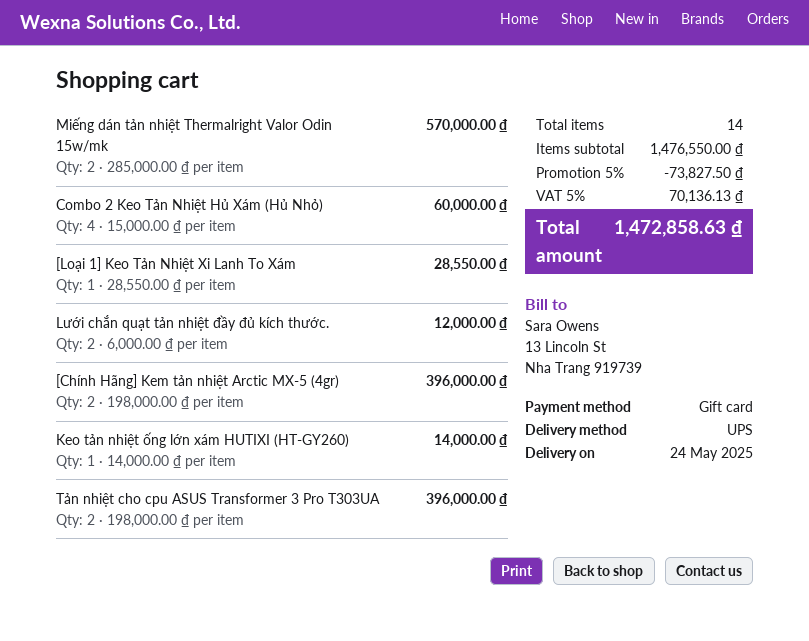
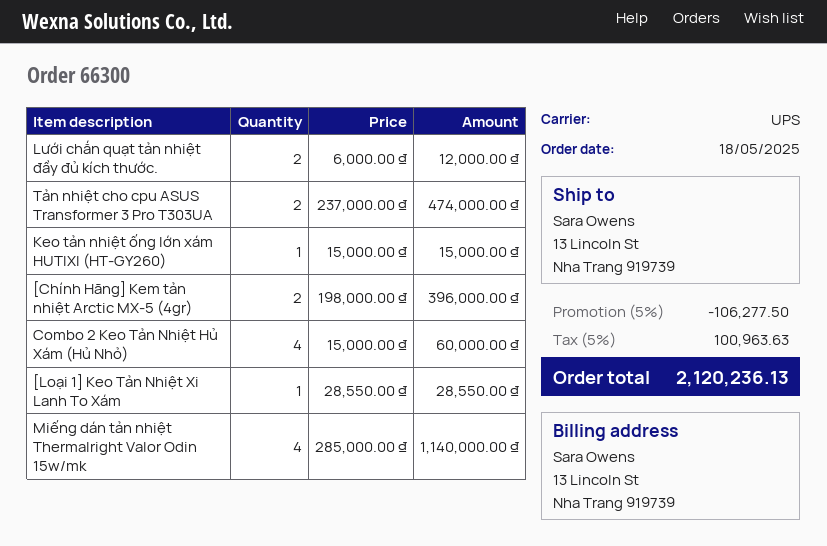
Miếng dán tản nhiệt Thermalright Valor Odin 15w/mk: 2 x 285000.00 = 570000.00 -> 4 x 285000.00 = 1140000.00
Keo tản nhiệt ống lớn xám HUTIXI (HT-GY260): 1 x 14000.00 = 14000.00 -> 1 x 15000.00 = 15000.00
Tản nhiệt cho cpu ASUS Transformer 3 Pro T303UA: 2 x 198000.00 = 396000.00 -> 2 x 237000.00 = 474000.00
discount: 5% = 73827.50 -> 5% = 106277.50
tax: 5% = 70136.13 -> 5% = 100963.63
total: 1472858.63 -> 2120236.13

